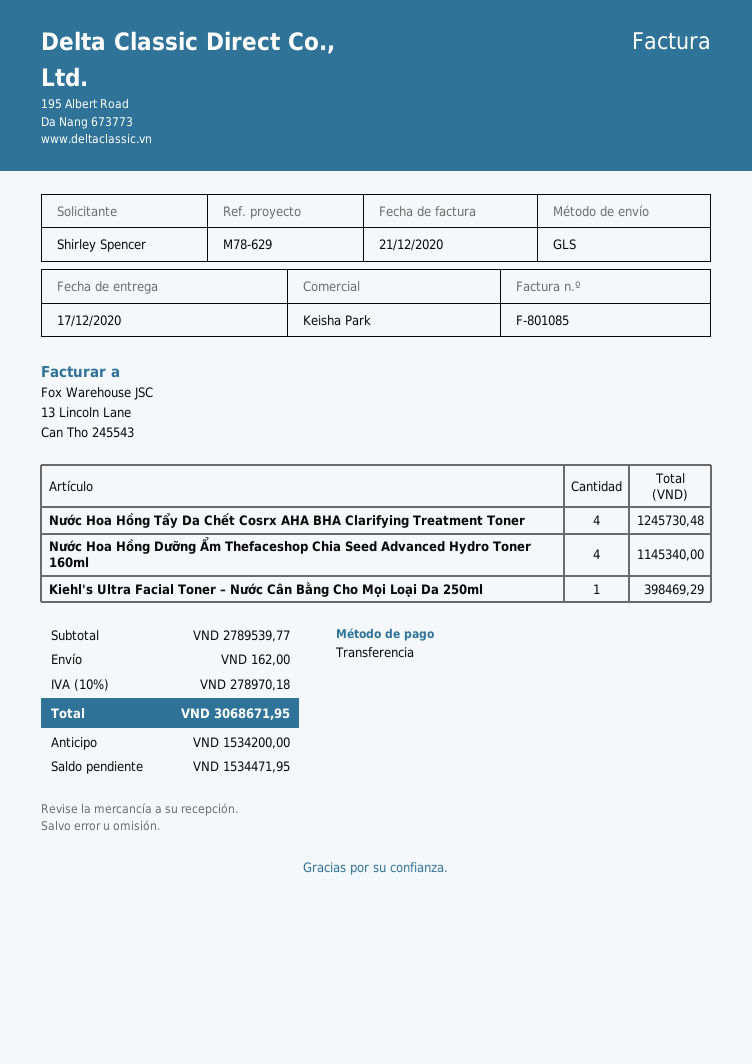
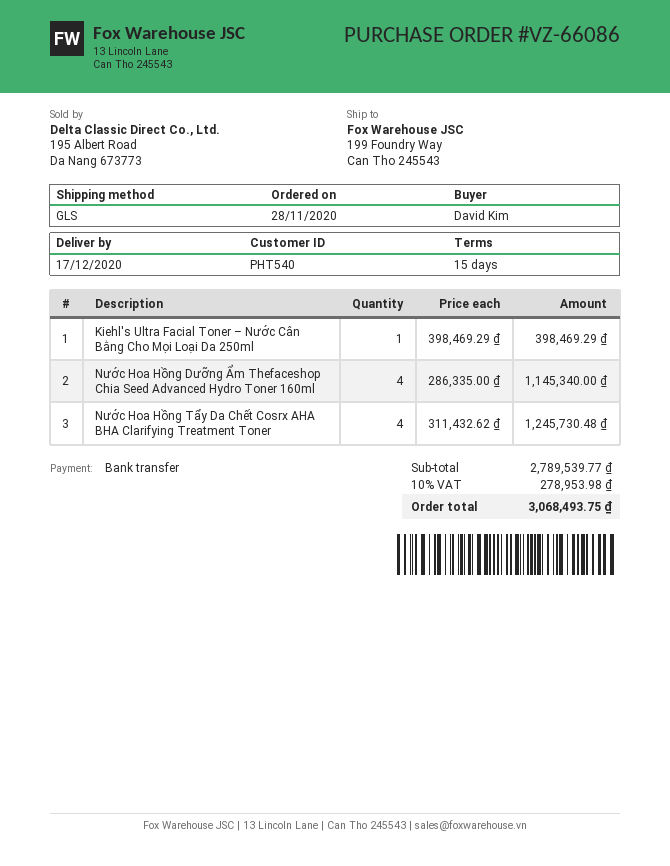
ordered by: Shirley Spencer -> David Kim
shipping: 162.00 -> none
tax: 10% = 278970.18 -> 10% = 278953.98
total: 3068671.95 -> 3068493.75

